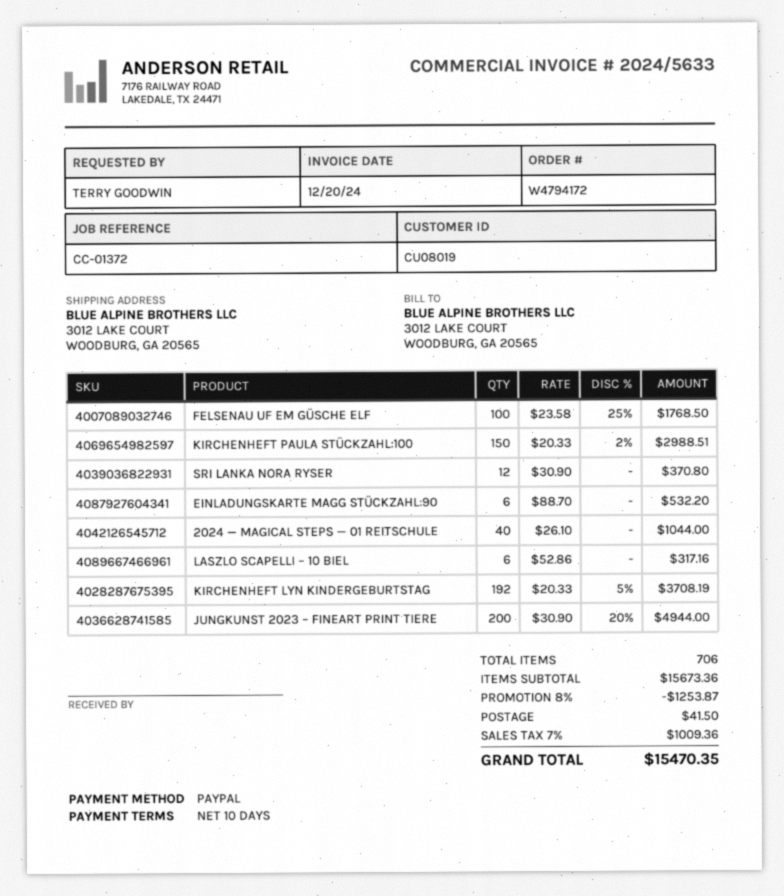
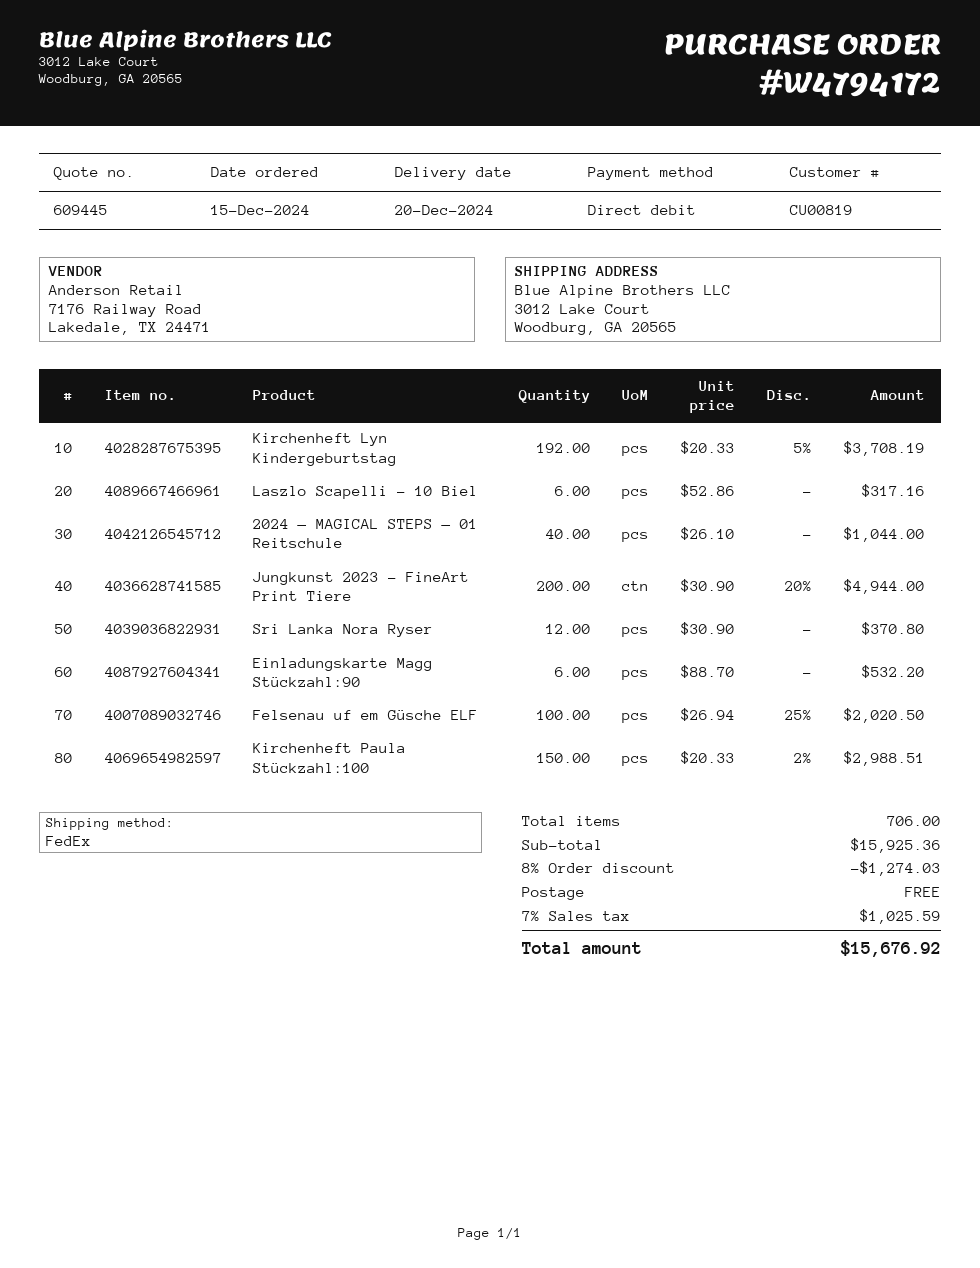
customer number: CU08019 -> CU00819
payment method: PayPal -> direct debit
FELSENAU UF EM GÜSCHE ELF: 100 x 23.58 - 25% = 1768.50 -> 100 x 26.94 - 25% = 2020.50
subtotal: 15673.36 -> 15925.36
discount: 8% = 1253.87 -> 8% = 1274.03
shipping: 41.50 -> 0.00
tax: 7% = 1009.36 -> 7% = 1025.59
total: 15470.35 -> 15676.92

